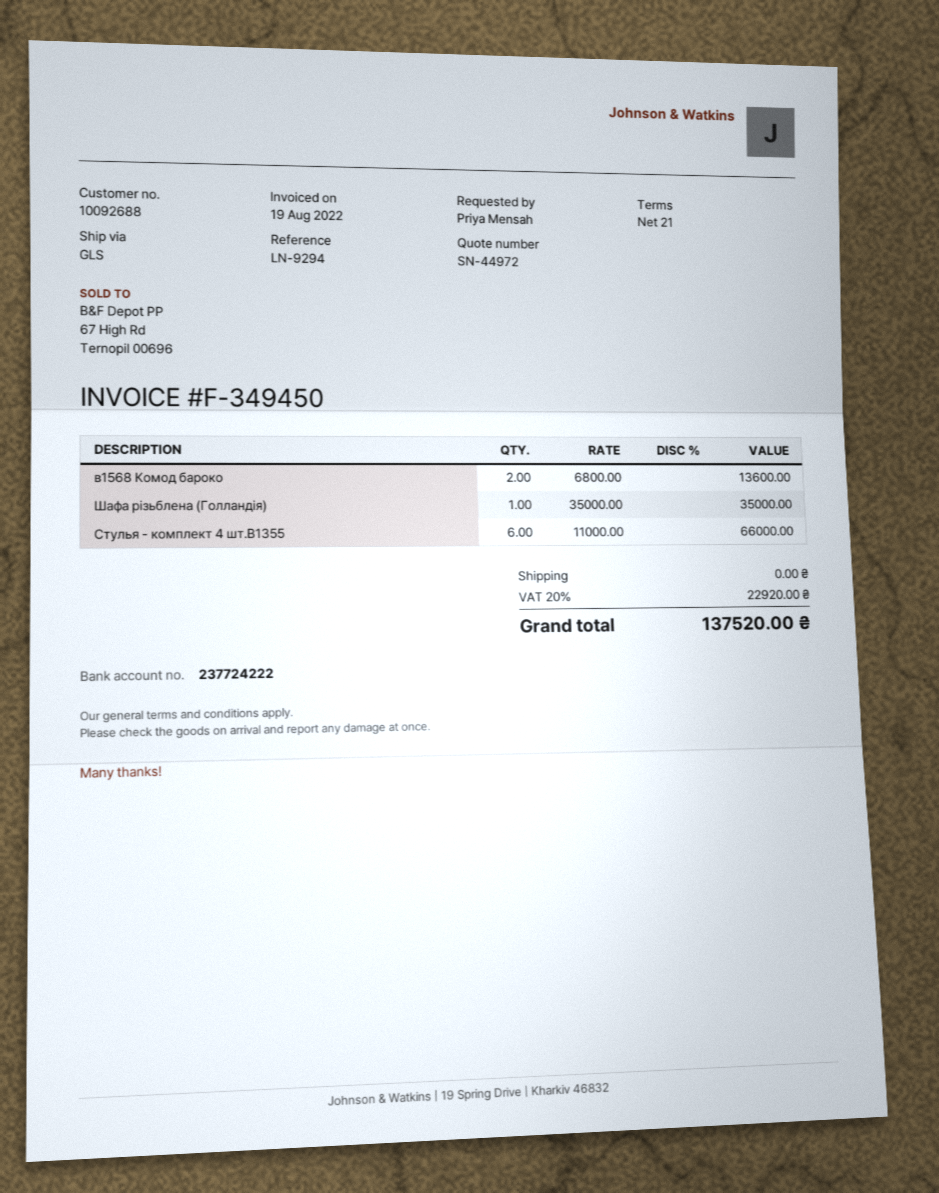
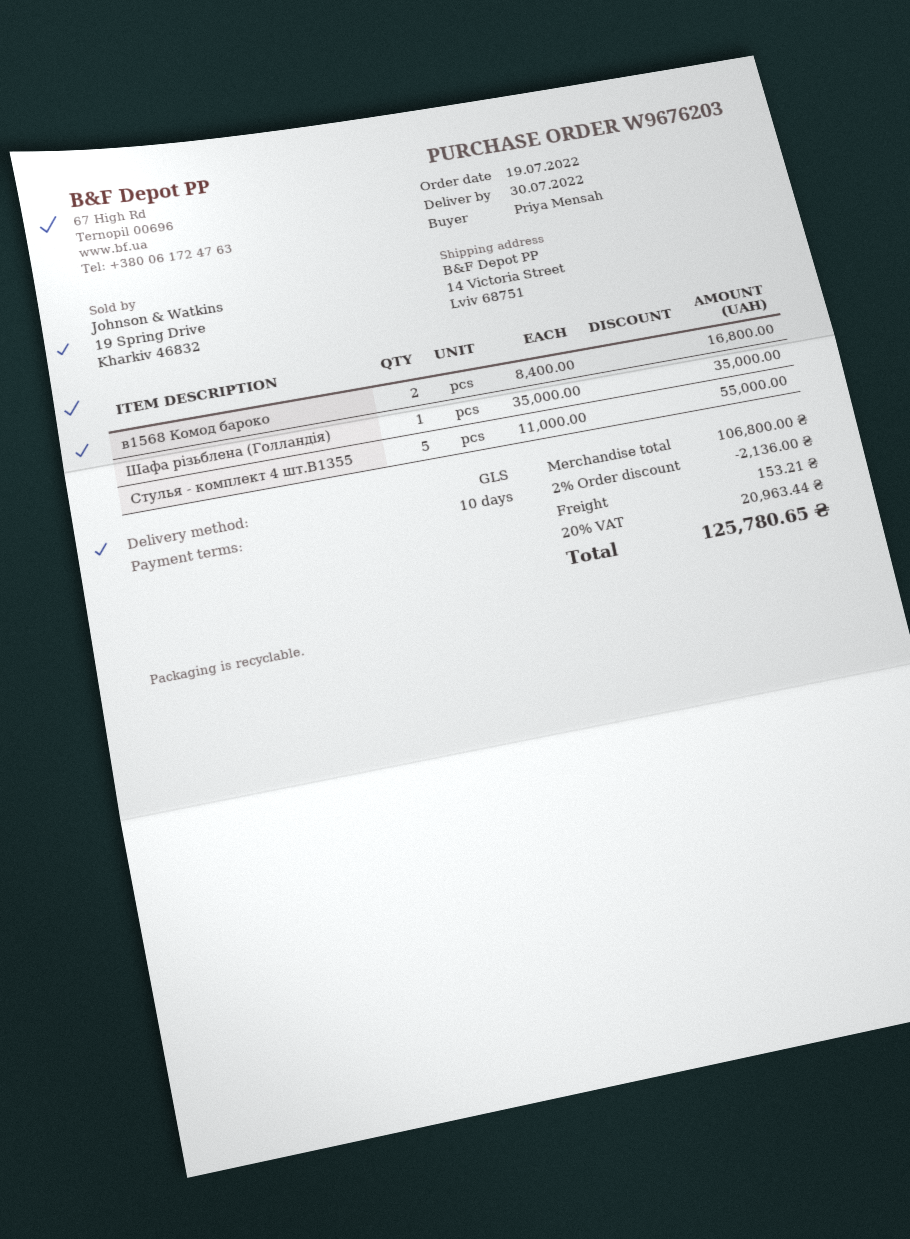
payment terms: 21 days -> 10 days
в1568 Комод бароко: 2 x 6800.00 = 13600.00 -> 2 x 8400.00 = 16800.00
Стулья - комплект 4 шт.В1355: 6 x 11000.00 = 66000.00 -> 5 x 11000.00 = 55000.00
discount: none -> 2% = 2136.00
shipping: 0.00 -> 153.21
tax: 20% = 22920.00 -> 20% = 20963.44
total: 137520.00 -> 125780.65

